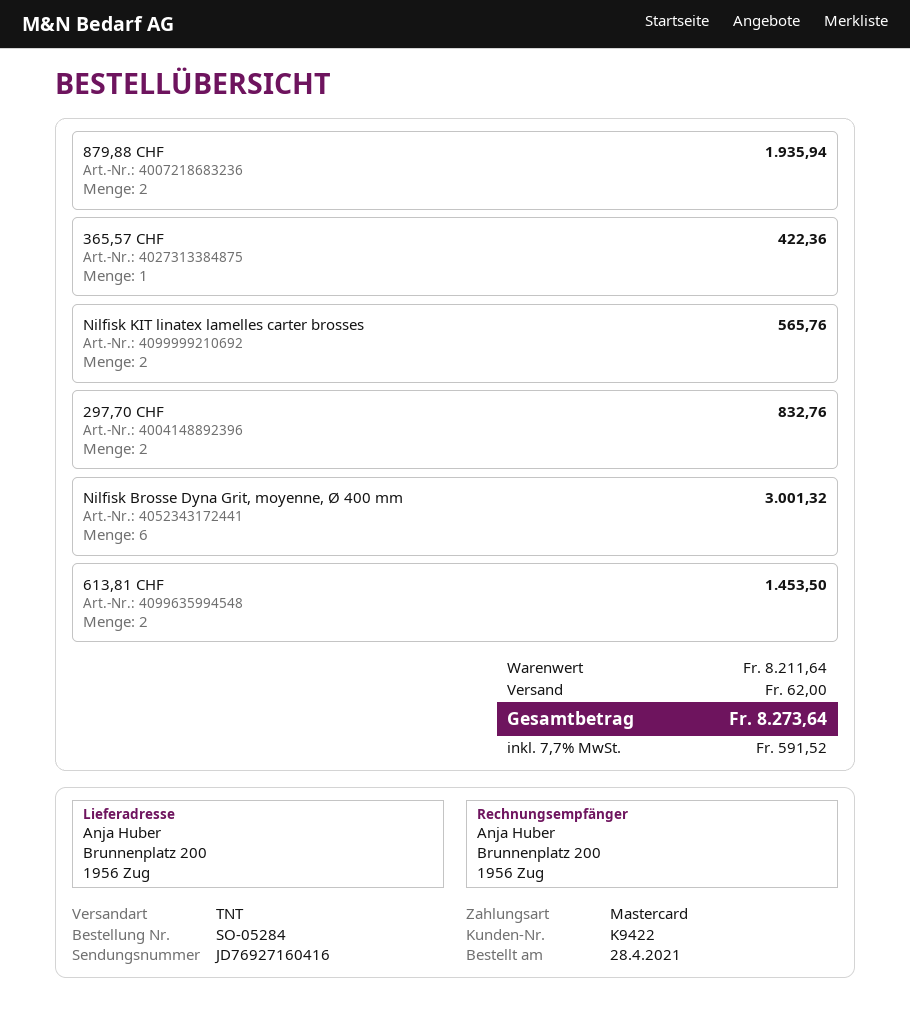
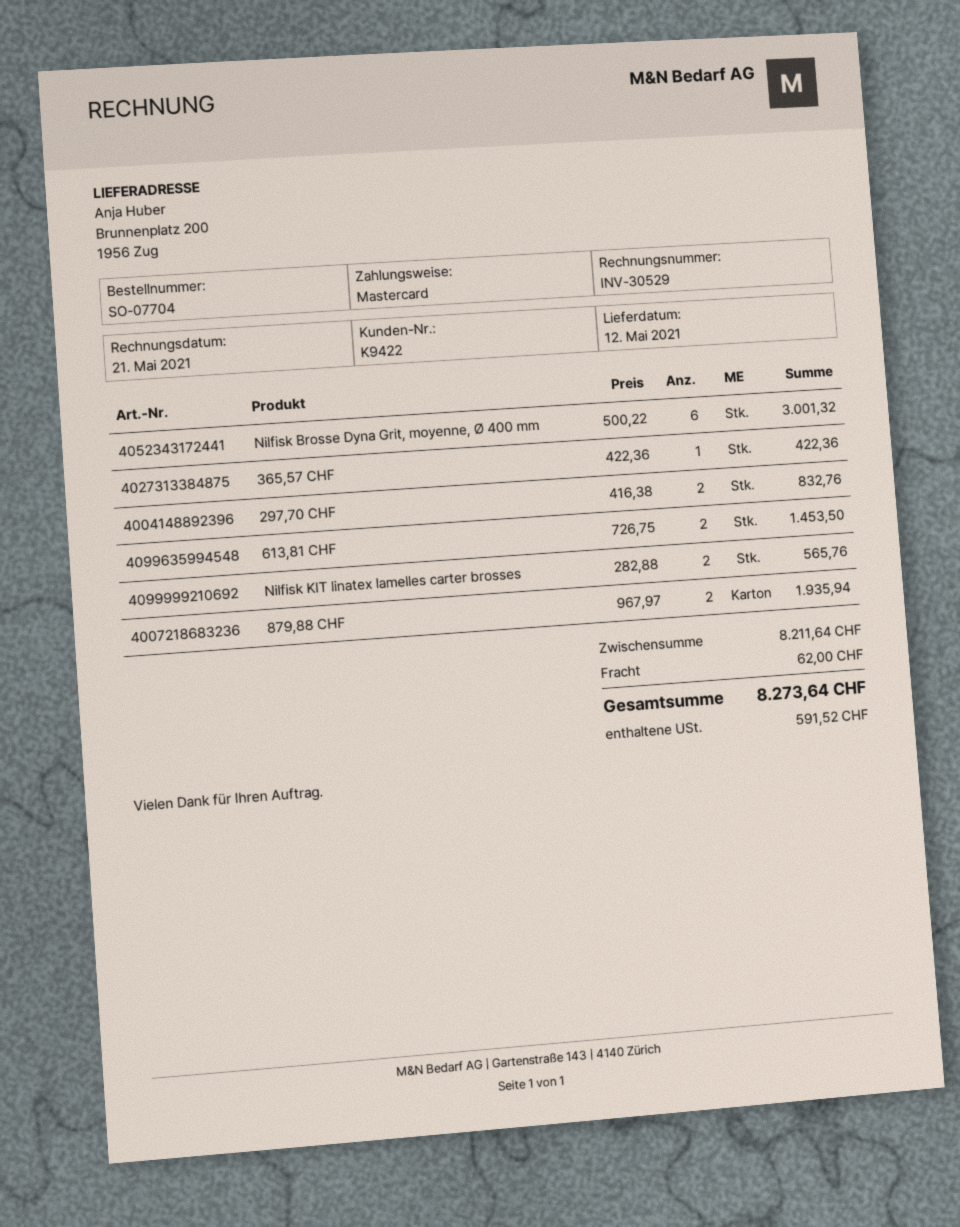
order number: SO-05284 -> SO-07704

